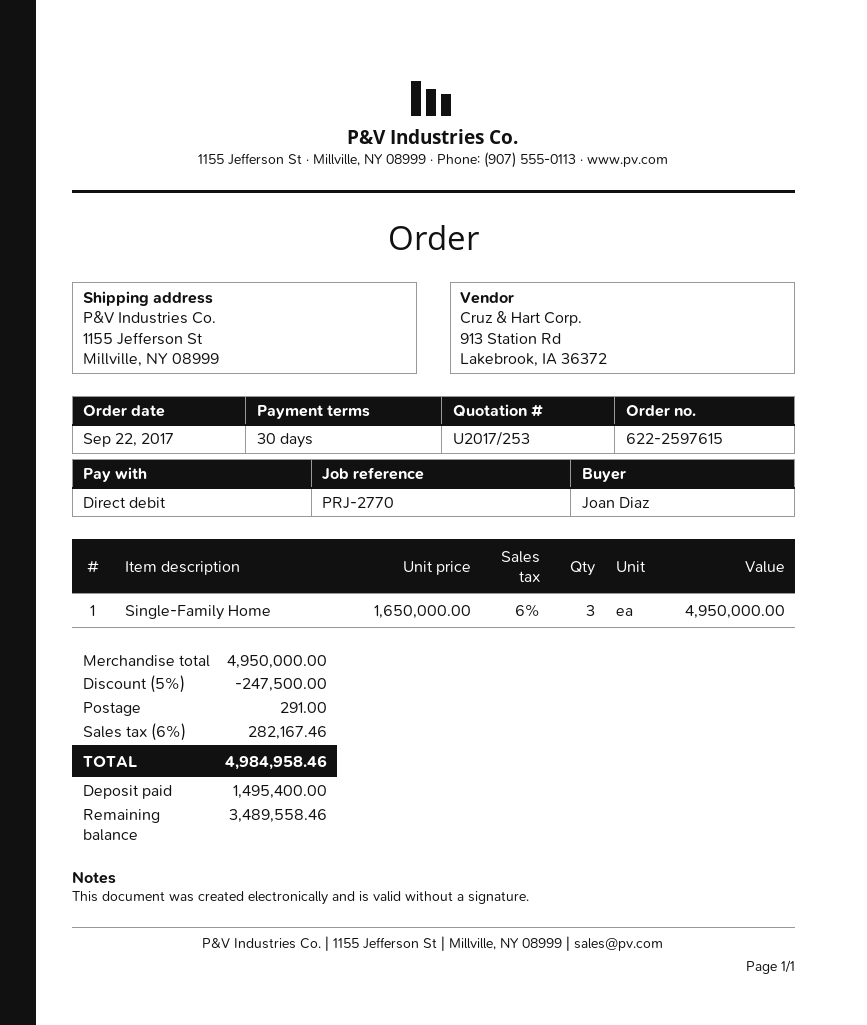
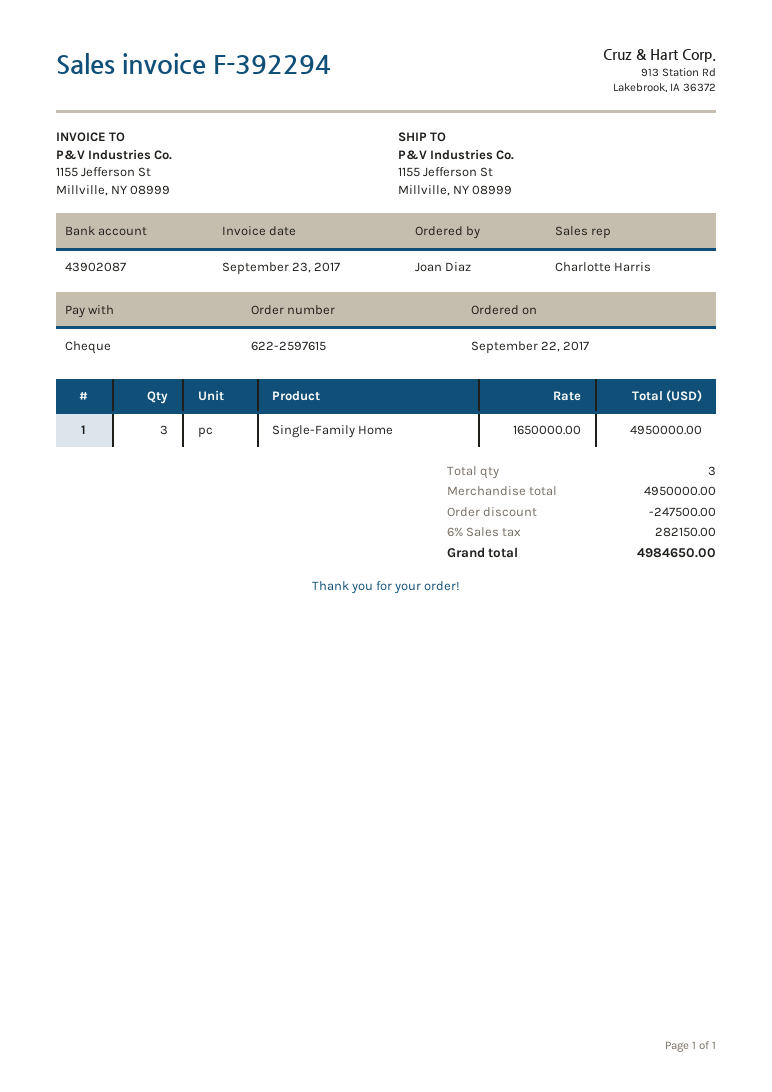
payment method: direct debit -> cheque
shipping: 291.00 -> none
tax: 6% = 282167.46 -> 6% = 282150.00
total: 4984958.46 -> 4984650.00

